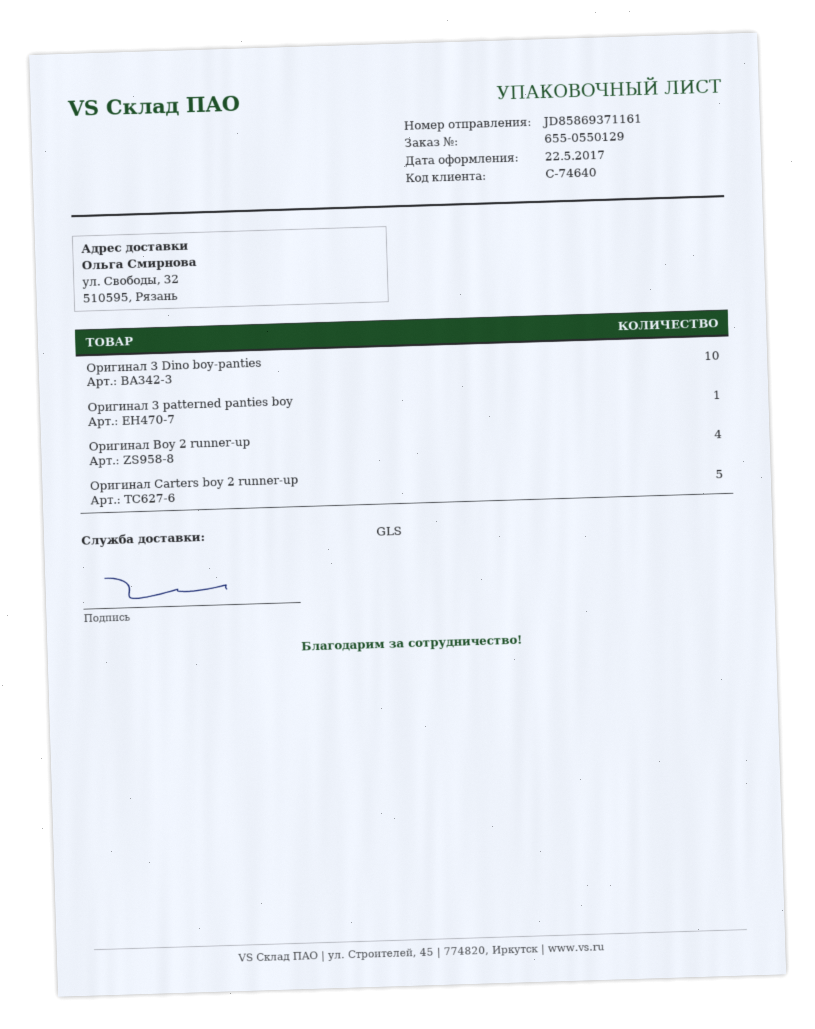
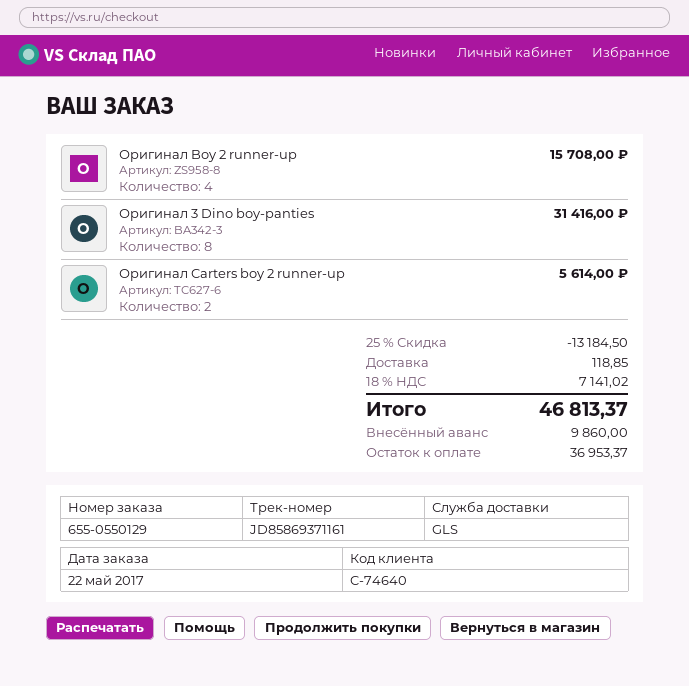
Оригинал 3 Dino boy-panties: 10 -> 8
Оригинал 3 patterned panties boy: 1 -> none
Оригинал Carters boy 2 runner-up: 5 -> 2

